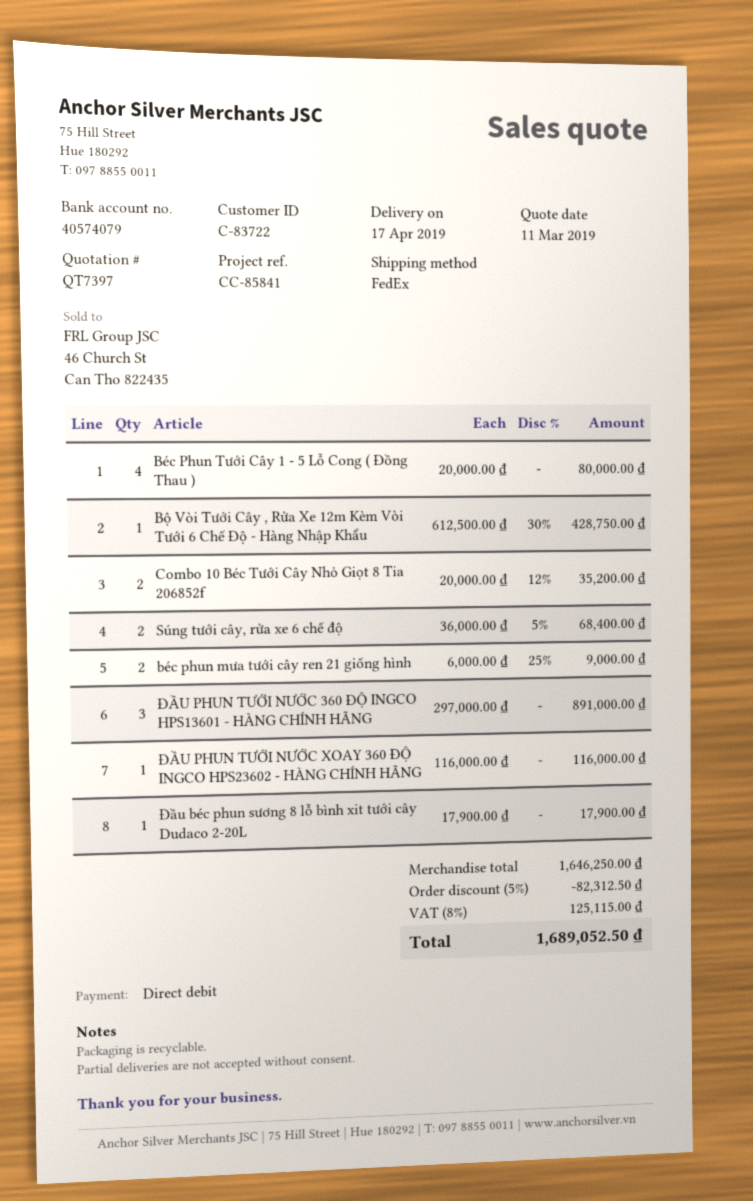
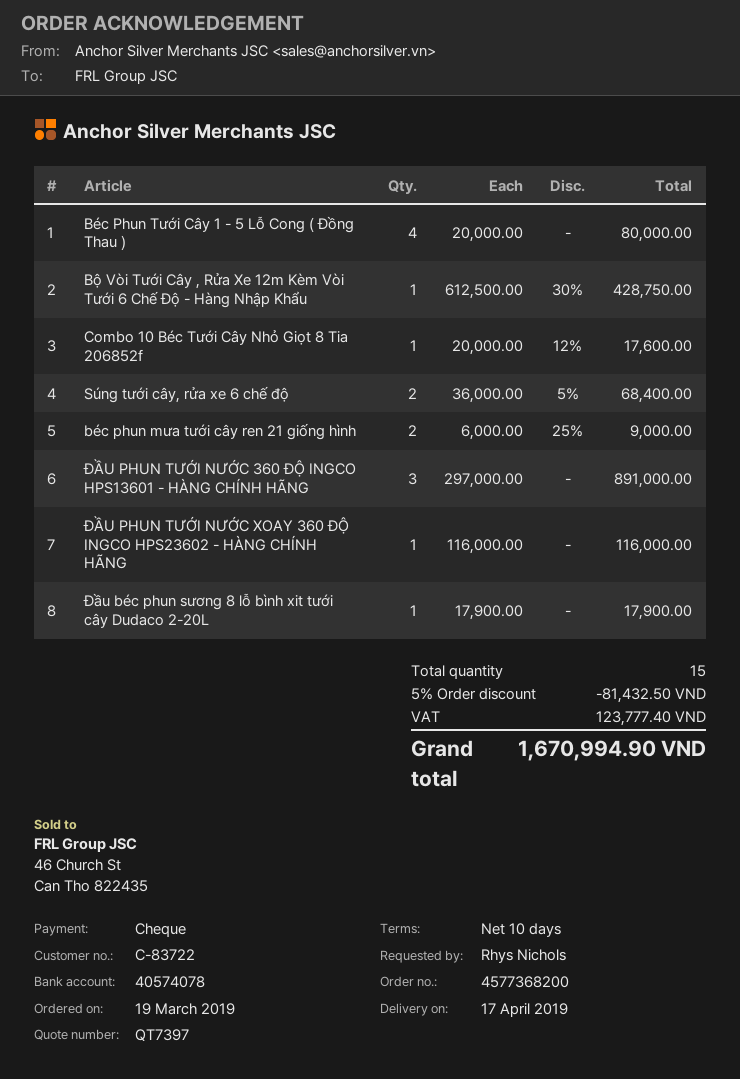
payment method: direct debit -> cheque
bank account: 40574079 -> 40574078
Combo 10 Béc Tưới Cây Nhỏ Giọt 8 Tia 206852f: 2 x 20000.00 - 12% = 35200.00 -> 1 x 20000.00 - 12% = 17600.00
discount: 5% = 82312.50 -> 5% = 81432.50
tax: 125115.00 -> 123777.40
total: 1689052.50 -> 1670994.90

